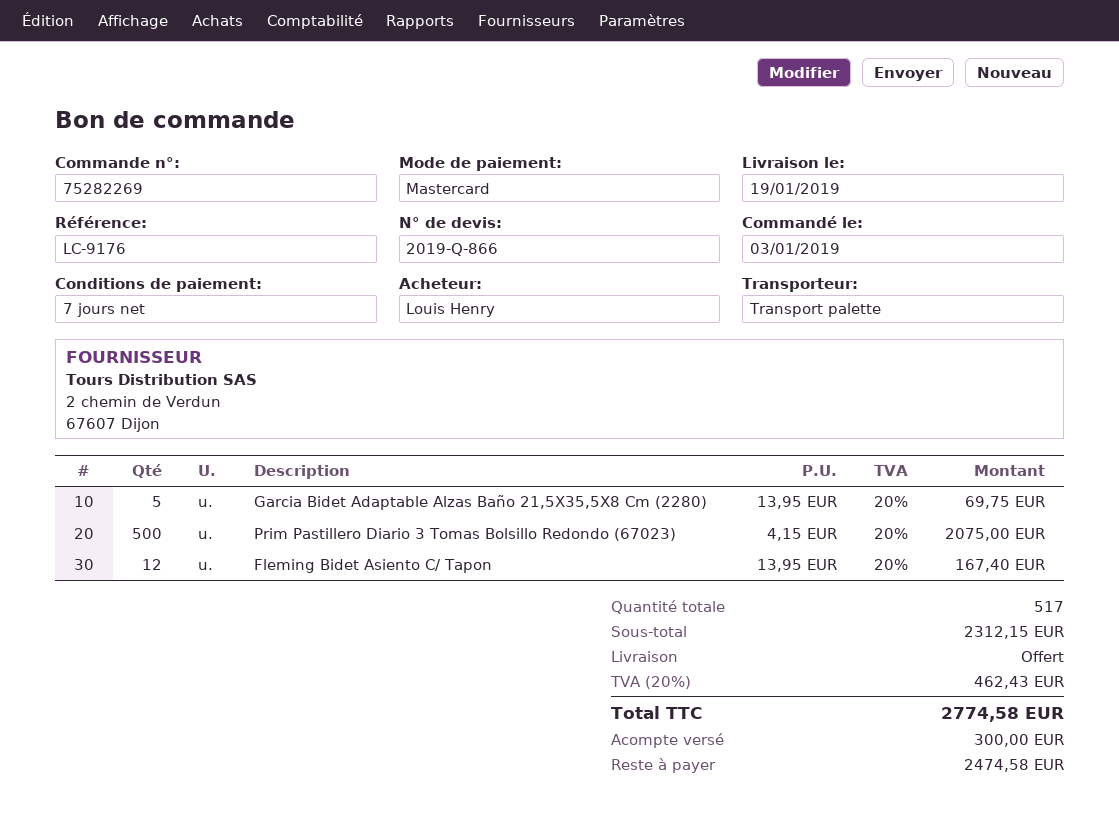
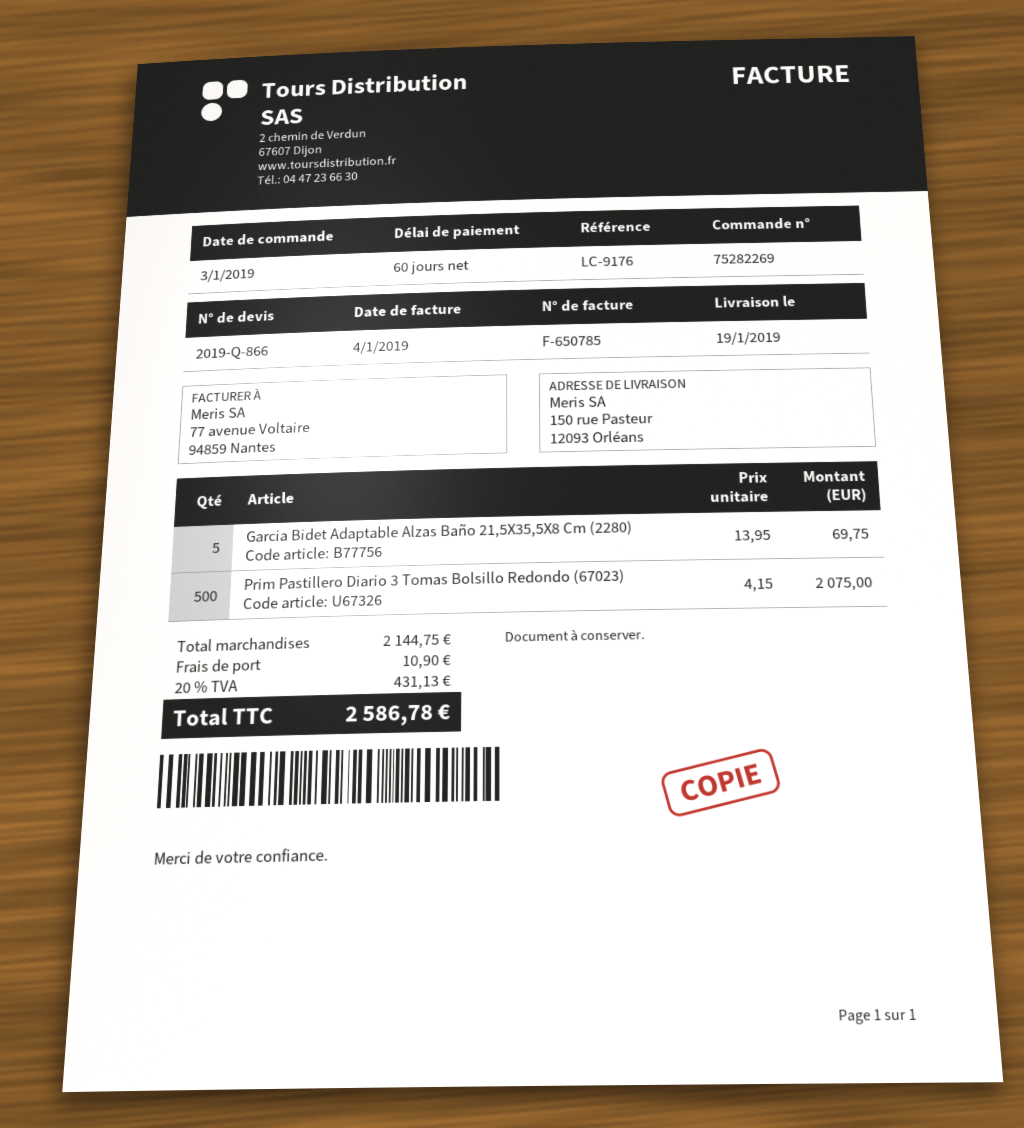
payment terms: 7 days -> 60 days
Fleming Bidet Asiento C/ Tapon: 12 x 13.95 = 167.40 -> none
subtotal: 2312.15 -> 2144.75
shipping: 0.00 -> 10.90
tax: 20% = 462.43 -> 20% = 431.13
total: 2774.58 -> 2586.78

